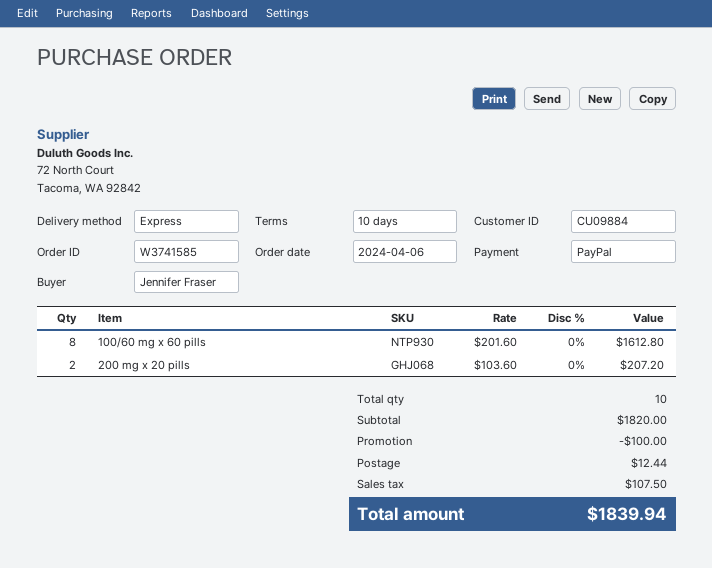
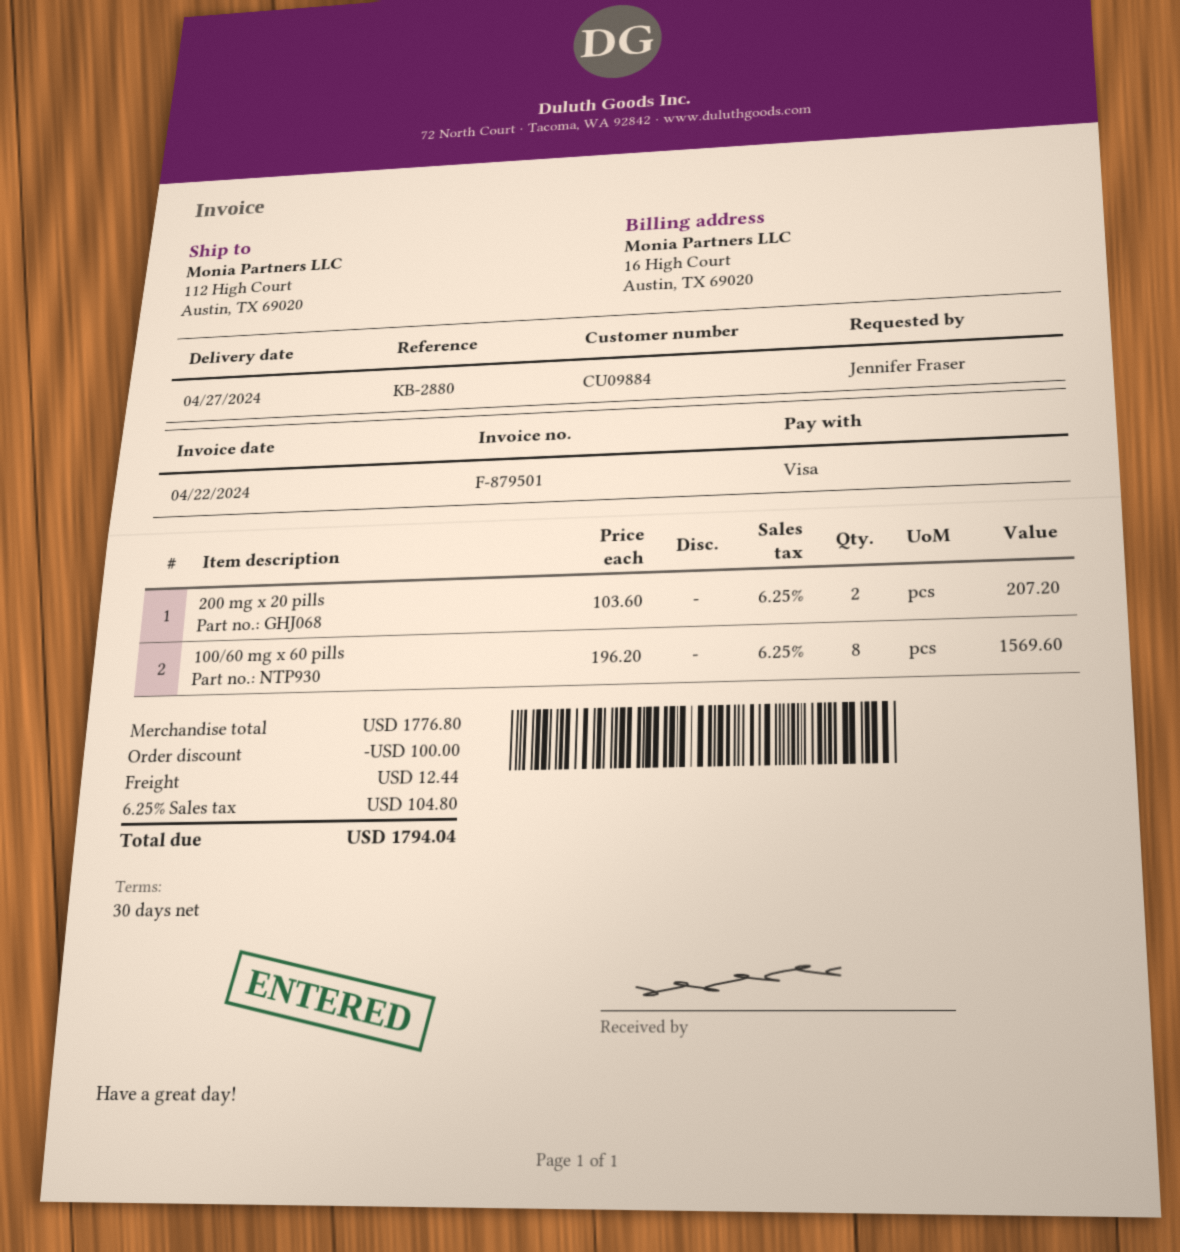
payment terms: 10 days -> 30 days
payment method: PayPal -> Visa
100/60 mg x 60 pills: 8 x 201.60 = 1612.80 -> 8 x 196.20 = 1569.60
subtotal: 1820.00 -> 1776.80
tax: 107.50 -> 104.80
total: 1839.94 -> 1794.04

